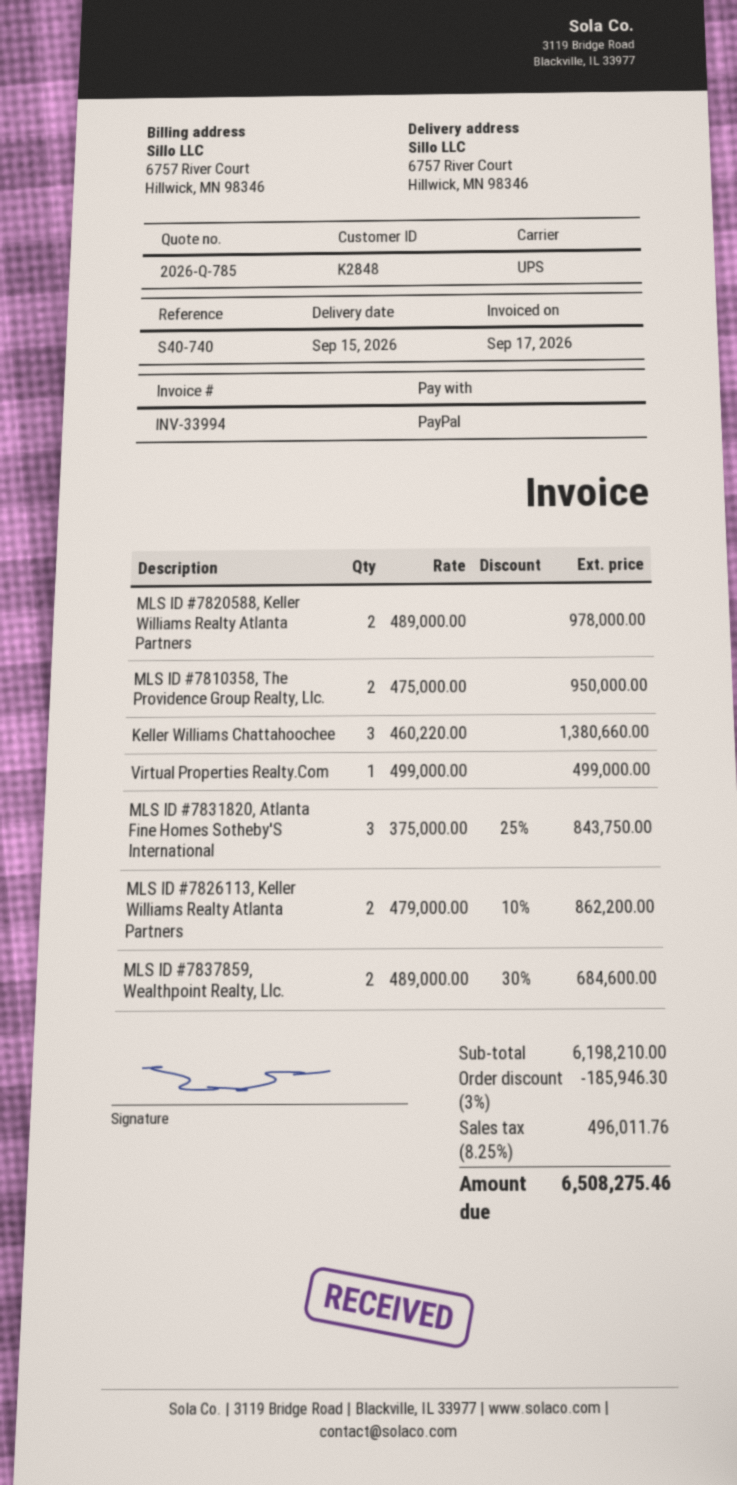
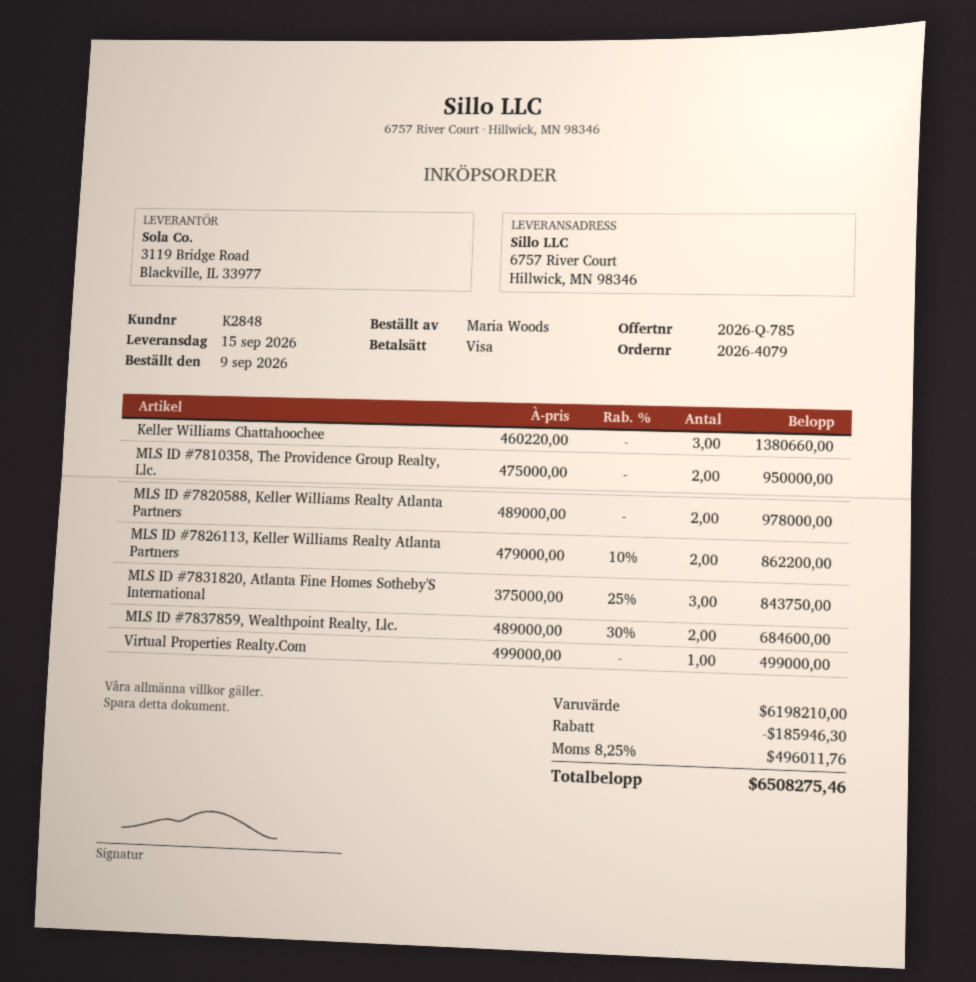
payment method: PayPal -> Visa

